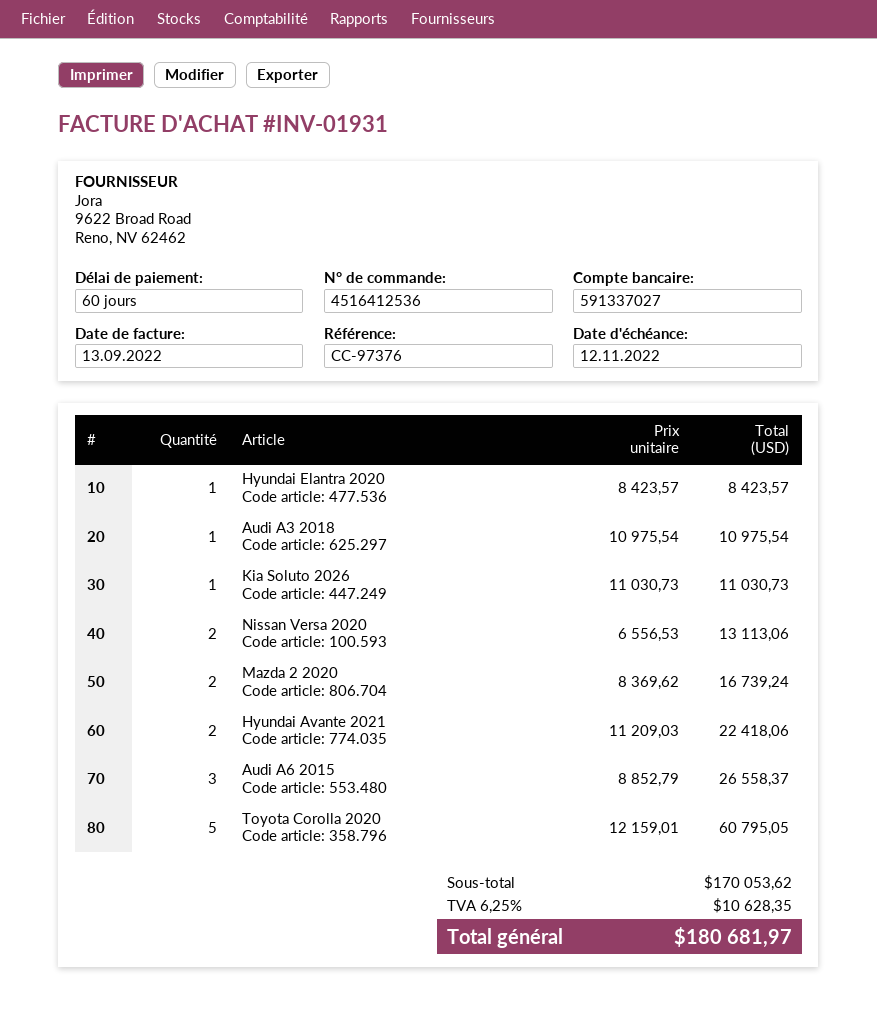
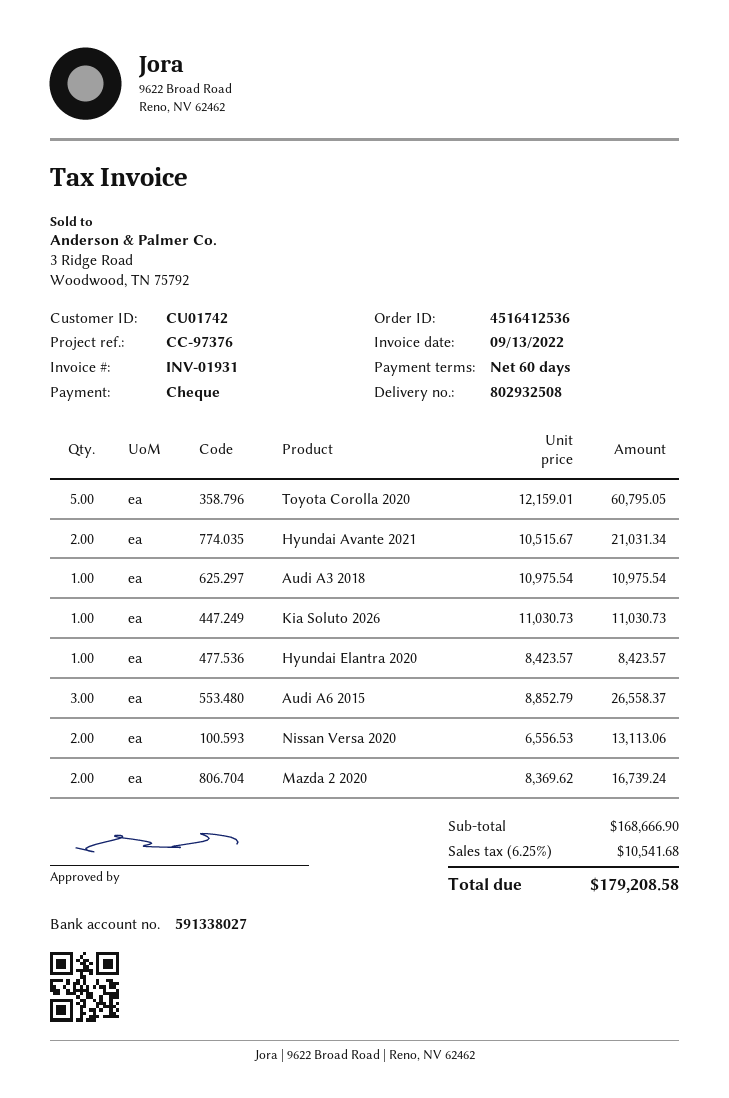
bank account: 591337027 -> 591338027
Hyundai Avante 2021: 2 x 11209.03 = 22418.06 -> 2 x 10515.67 = 21031.34
subtotal: 170053.62 -> 168666.90
tax: 6.25% = 10628.35 -> 6.25% = 10541.68
total: 180681.97 -> 179208.58

